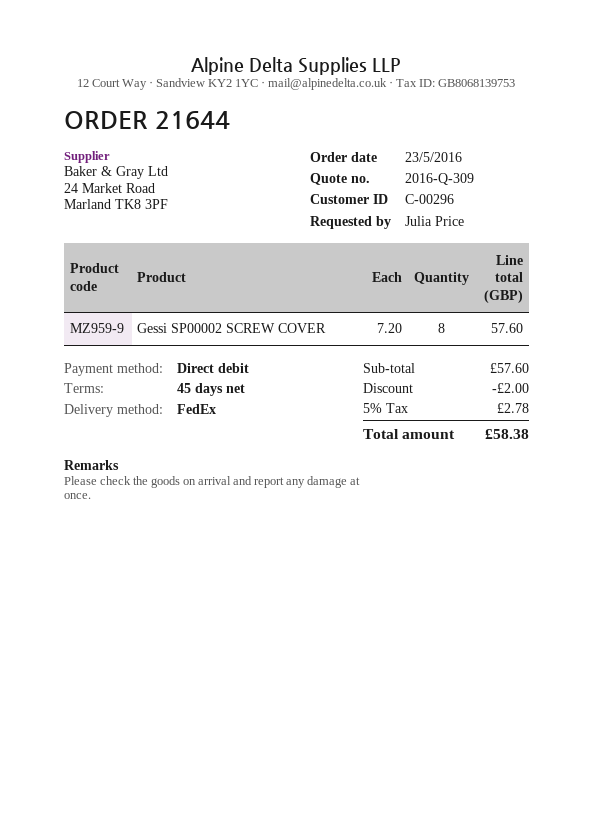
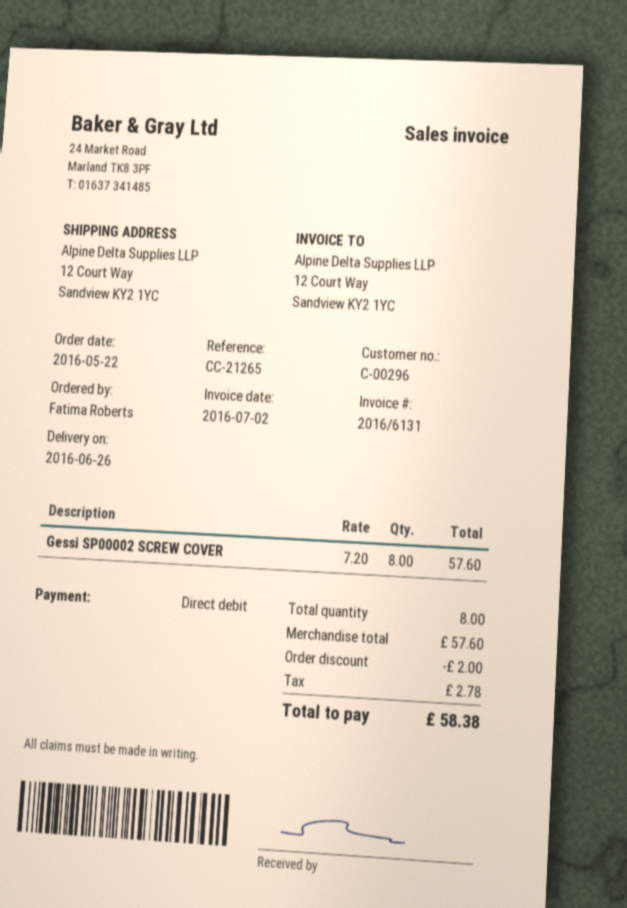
order date: 2016-05-23 -> 2016-05-22
ordered by: Julia Price -> Fatima Roberts

